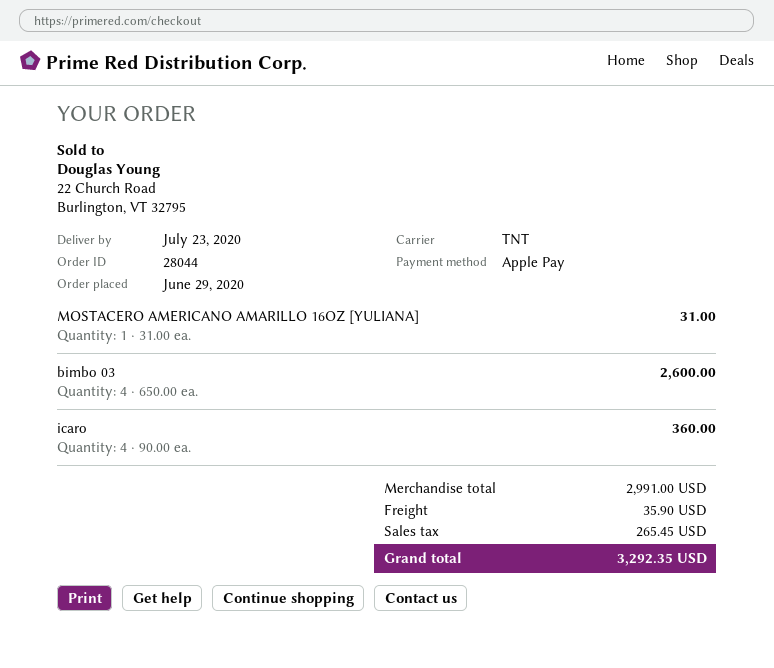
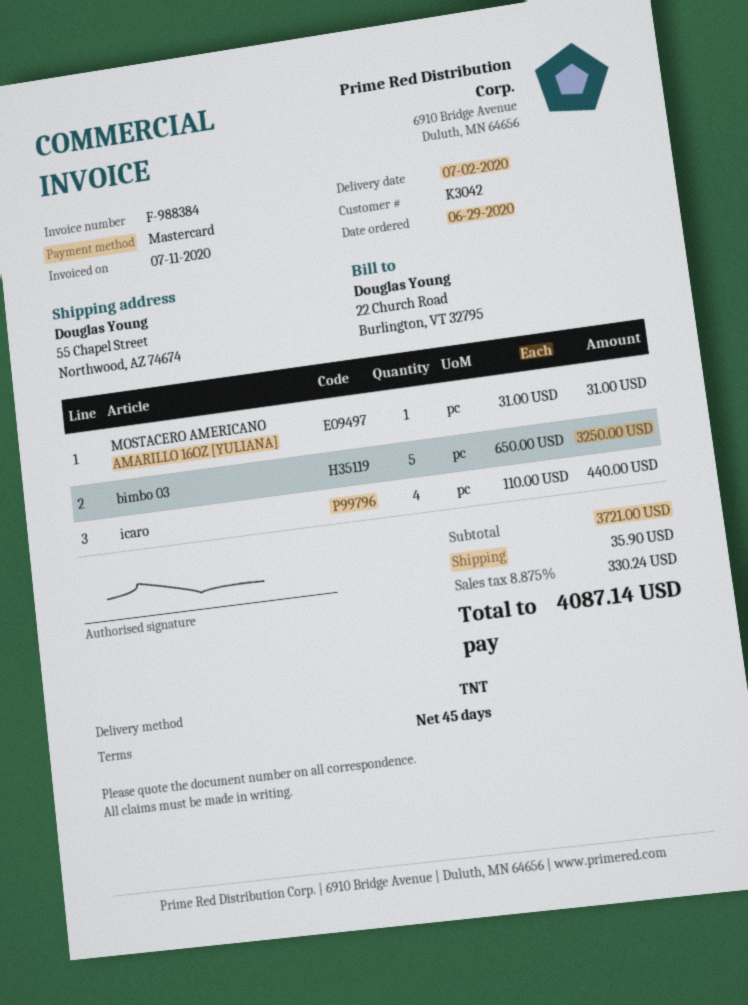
delivery date: 2020-07-23 -> 2020-07-02
payment method: Apple Pay -> Mastercard
bimbo 03: 4 x 650.00 = 2600.00 -> 5 x 650.00 = 3250.00
icaro: 4 x 90.00 = 360.00 -> 4 x 110.00 = 440.00
subtotal: 2991.00 -> 3721.00
tax: 265.45 -> 330.24
total: 3292.35 -> 4087.14

